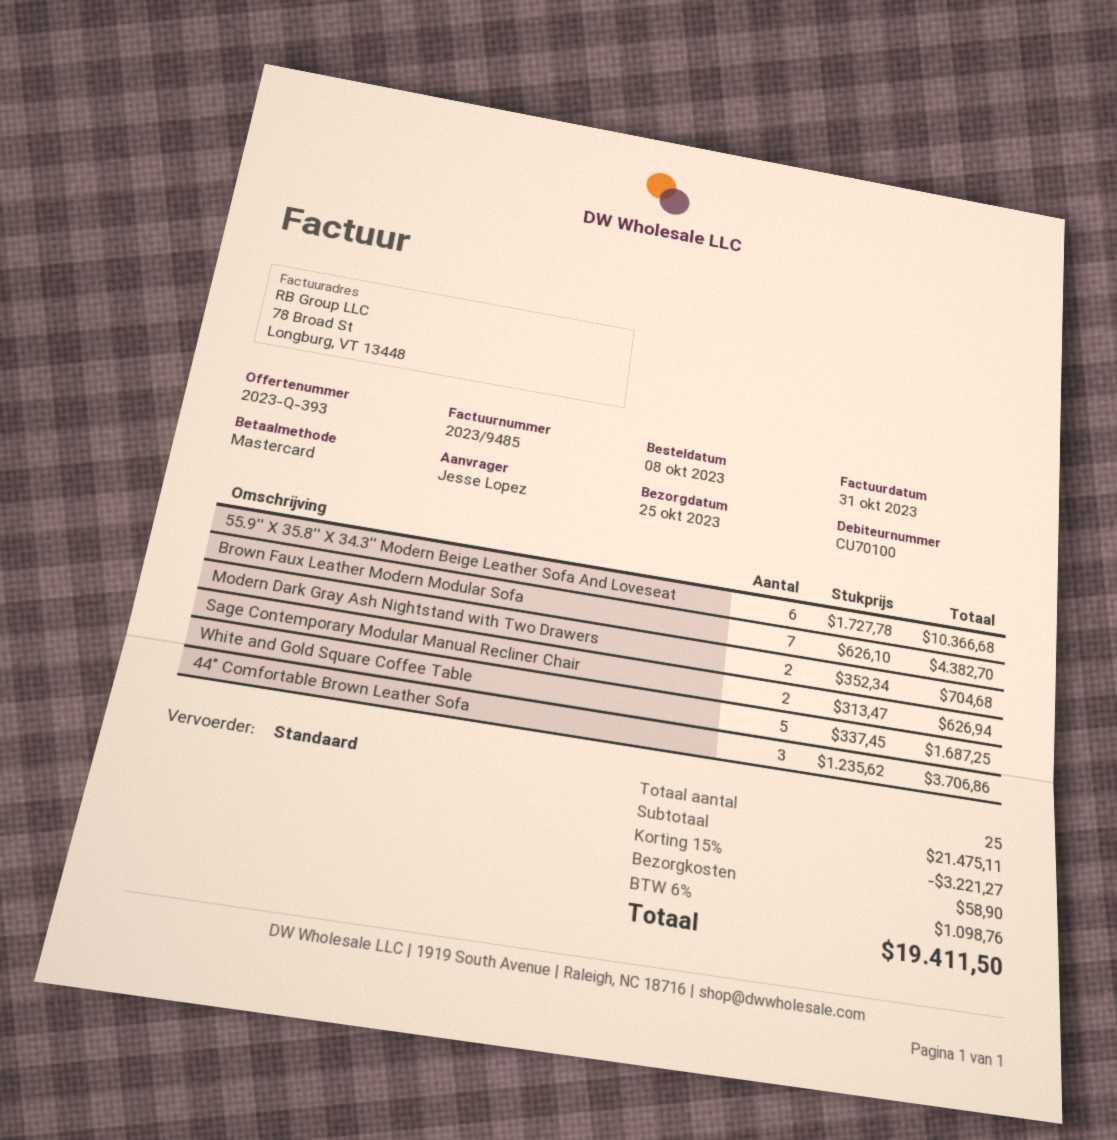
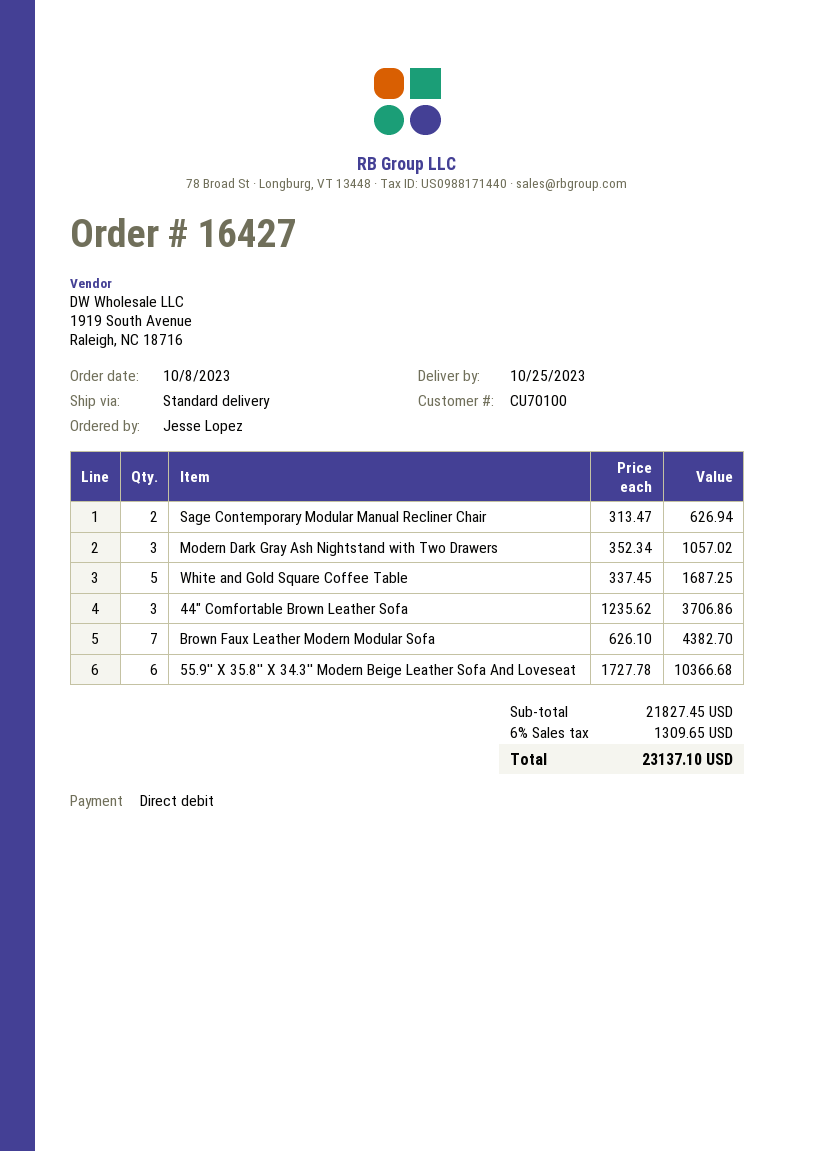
payment method: Mastercard -> direct debit
Modern Dark Gray Ash Nightstand with Two Drawers: 2 x 352.34 = 704.68 -> 3 x 352.34 = 1057.02
subtotal: 21475.11 -> 21827.45
discount: 15% = 3221.27 -> none
shipping: 58.90 -> none
tax: 6% = 1098.76 -> 6% = 1309.65
total: 19411.50 -> 23137.10

